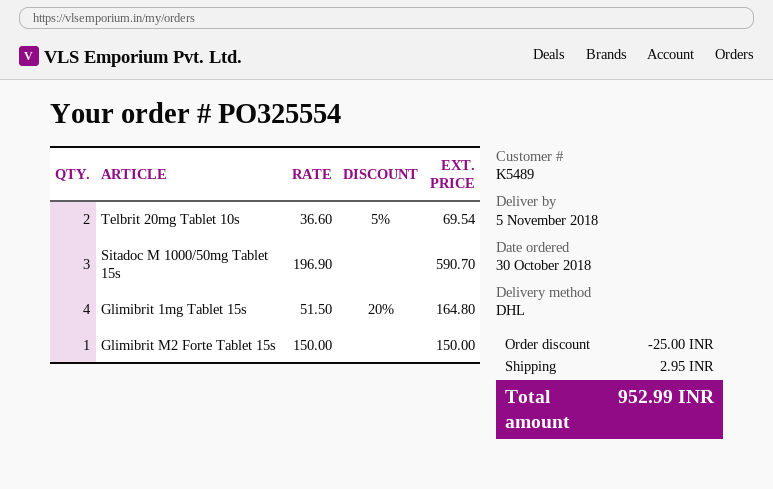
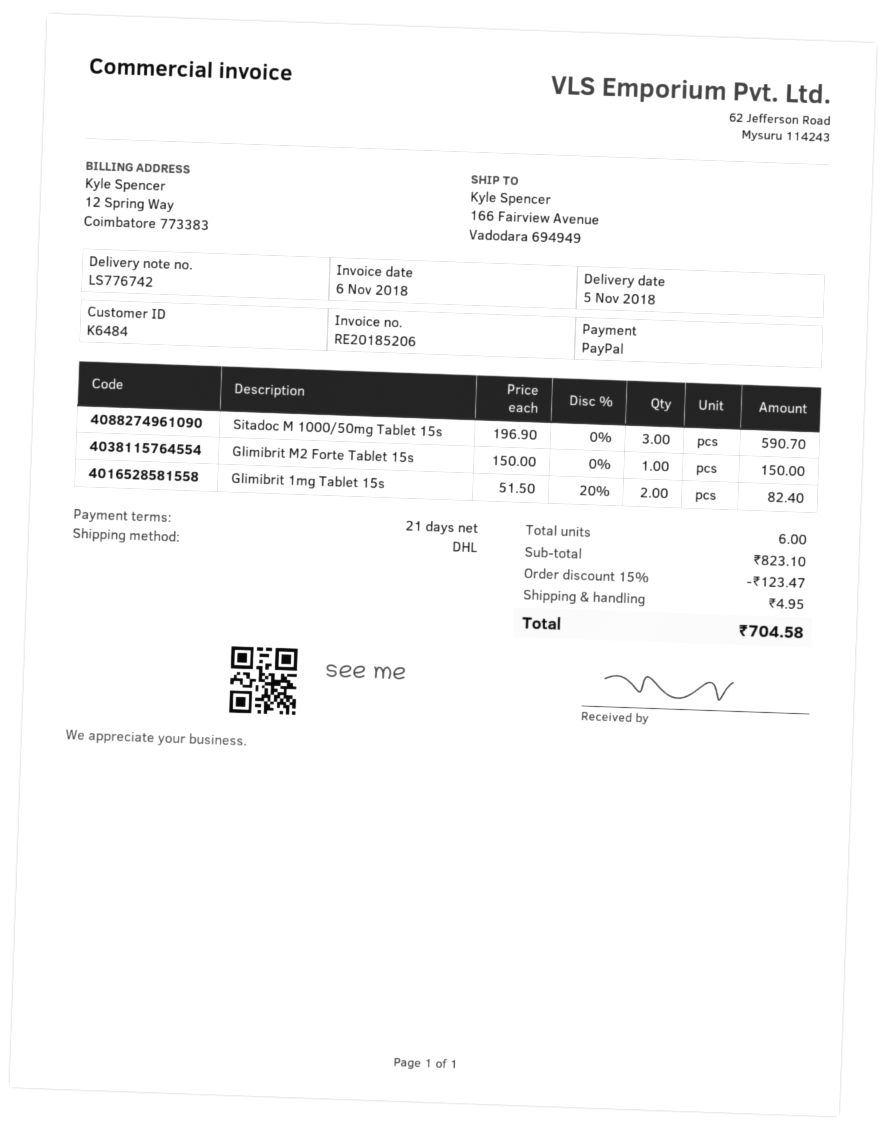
customer number: K5489 -> K6484
Telbrit 20mg Tablet 10s: 2 x 36.60 - 5% = 69.54 -> none
Glimibrit 1mg Tablet 15s: 4 x 51.50 - 20% = 164.80 -> 2 x 51.50 - 20% = 82.40
discount: 25.00 -> 123.47
shipping: 2.95 -> 4.95
total: 952.99 -> 704.58

